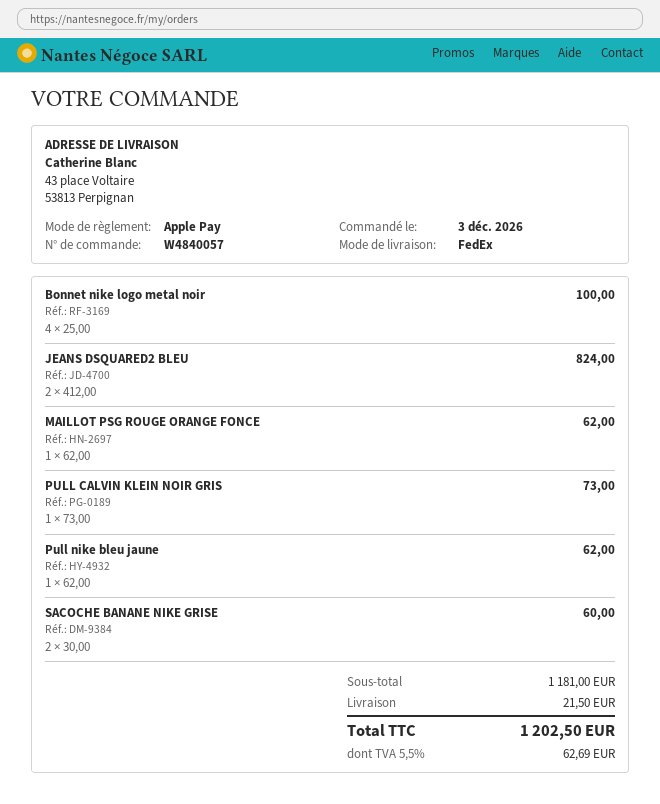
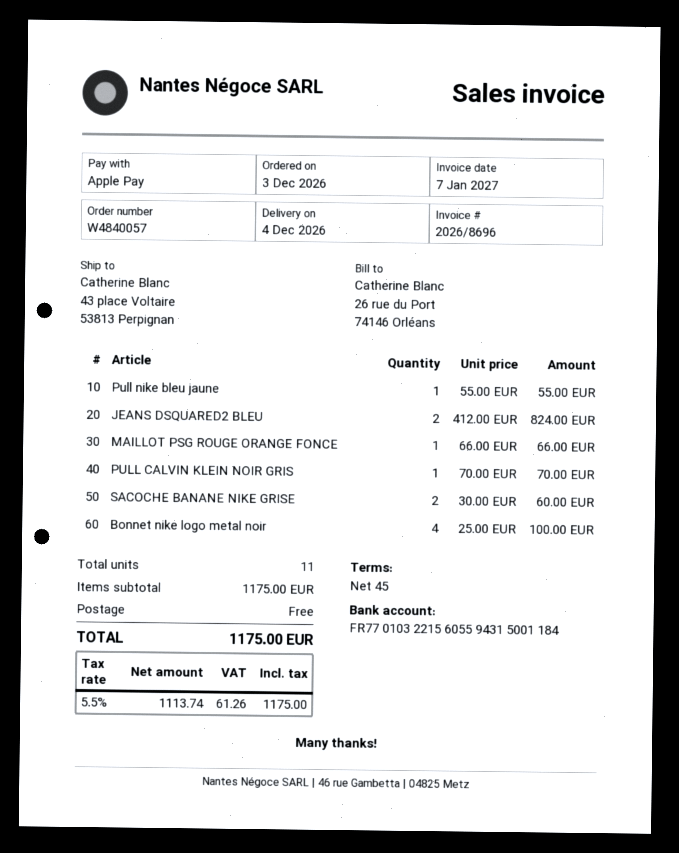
MAILLOT PSG ROUGE ORANGE FONCE: 1 x 62.00 = 62.00 -> 1 x 66.00 = 66.00
PULL CALVIN KLEIN NOIR GRIS: 1 x 73.00 = 73.00 -> 1 x 70.00 = 70.00
Pull nike bleu jaune: 1 x 62.00 = 62.00 -> 1 x 55.00 = 55.00
subtotal: 1181.00 -> 1175.00
shipping: 21.50 -> 0.00
tax: 5.5% = 62.69 -> 5.5% = 61.26
total: 1202.50 -> 1175.00

